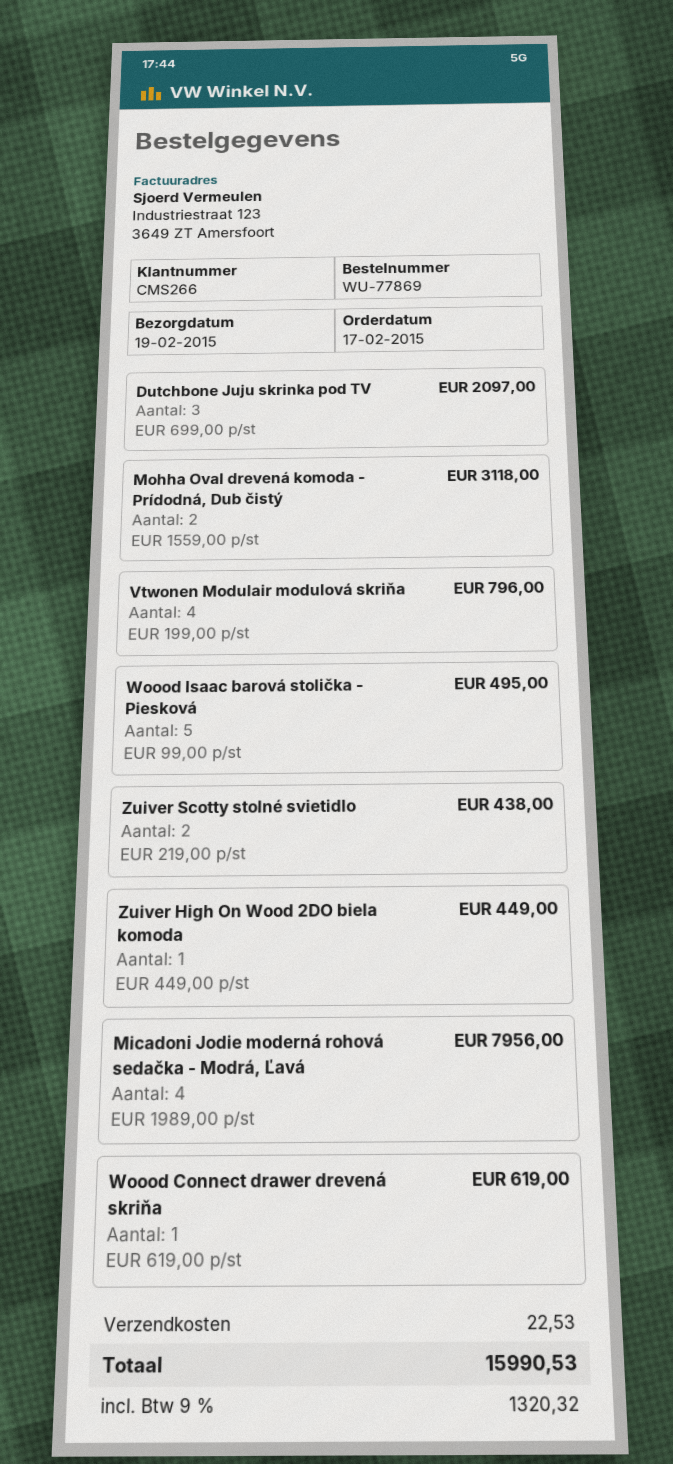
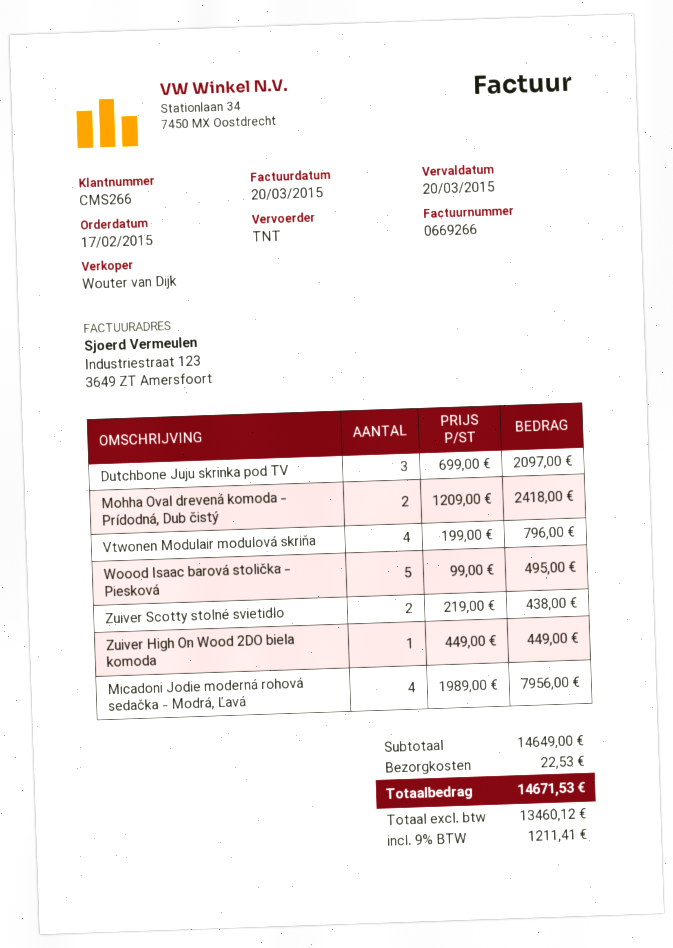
Mohha Oval drevená komoda - Prídodná, Dub čistý: 2 x 1559.00 = 3118.00 -> 2 x 1209.00 = 2418.00
Woood Connect drawer drevená skriňa: 1 x 619.00 = 619.00 -> none
tax: 9% = 1320.32 -> 9% = 1211.41
total: 15990.53 -> 14671.53

